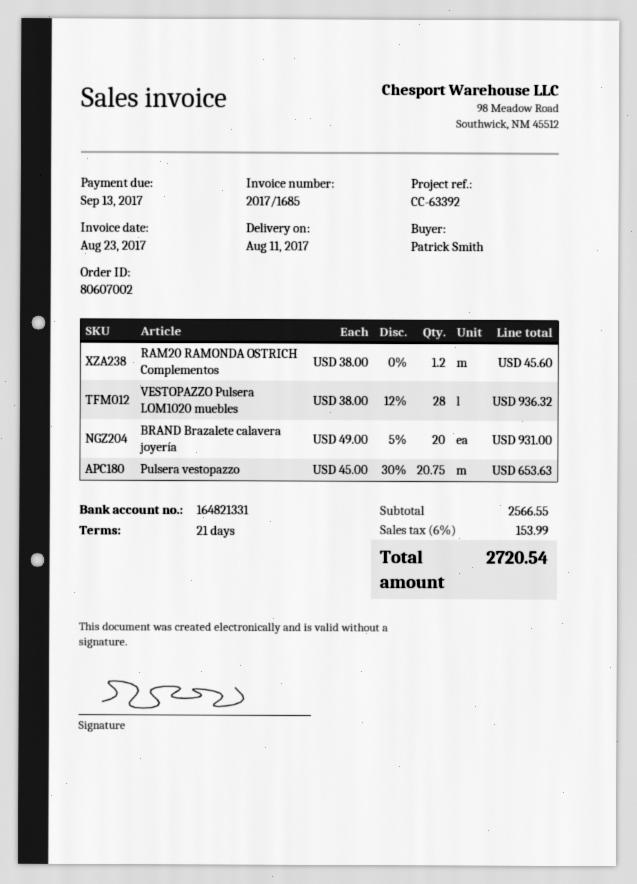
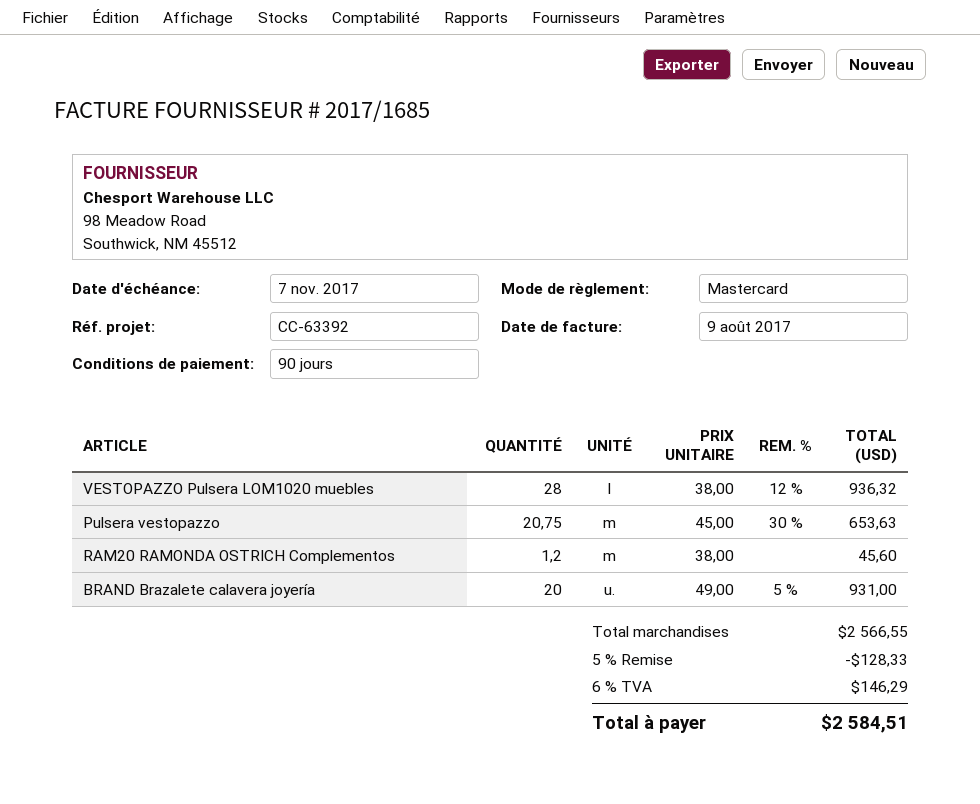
invoice date: 2017-08-23 -> 2017-08-09
payment terms: 21 days -> 90 days
due date: 2017-09-13 -> 2017-11-07
discount: none -> 5% = 128.33
tax: 6% = 153.99 -> 6% = 146.29
total: 2720.54 -> 2584.51

